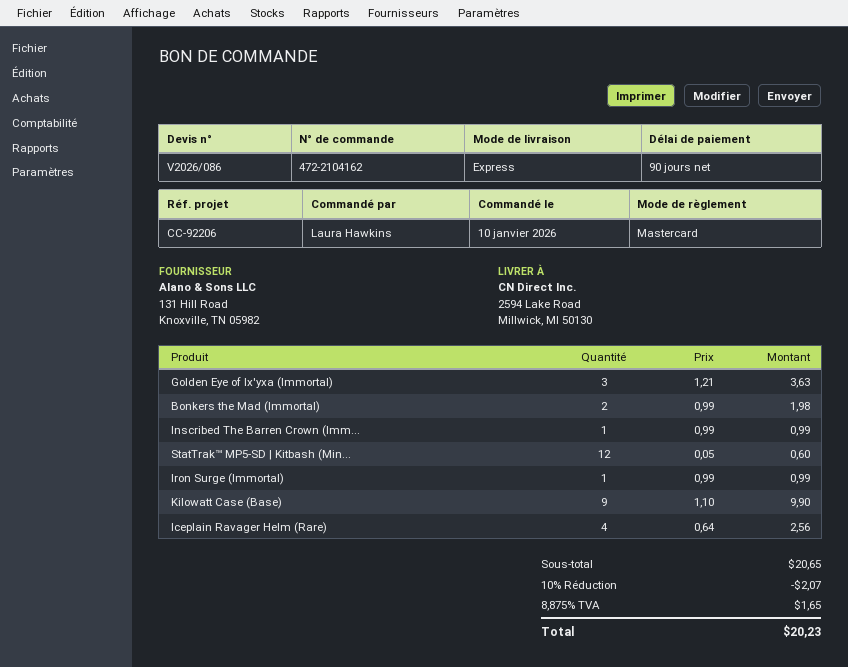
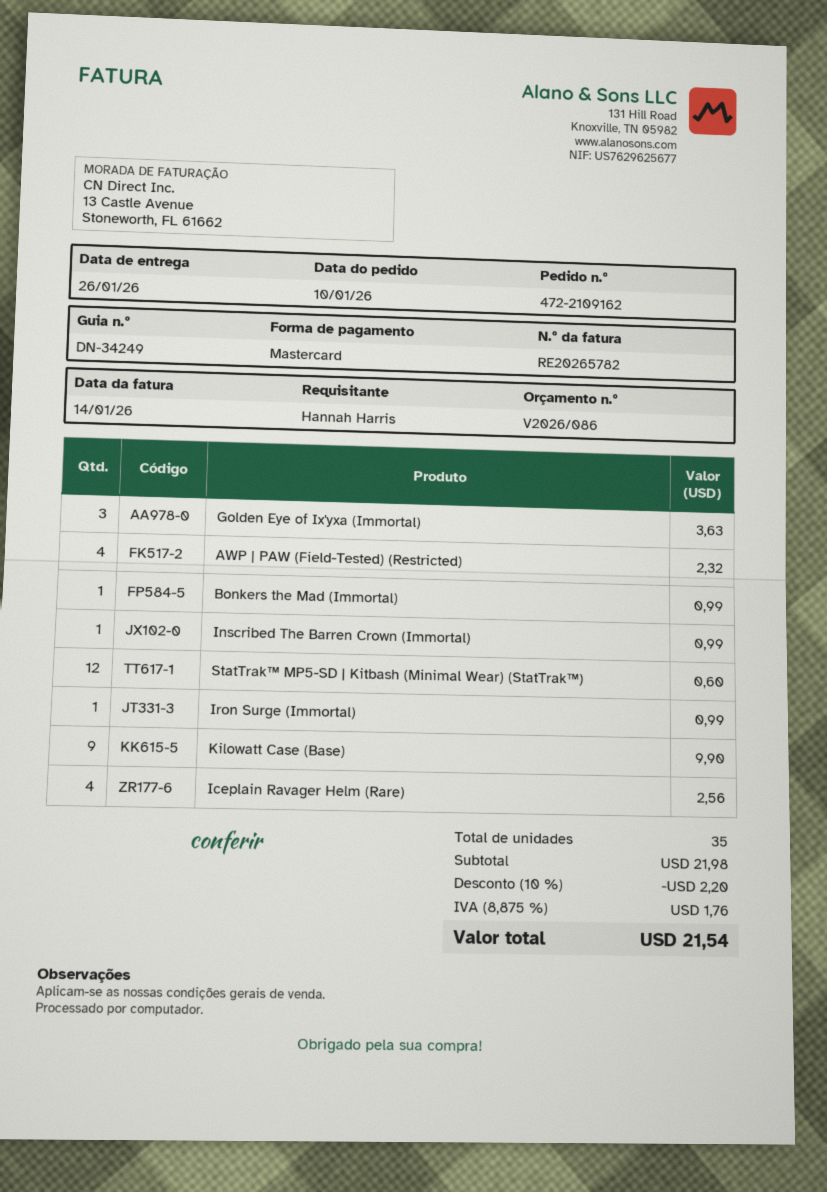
order number: 472-2104162 -> 472-2109162
ordered by: Laura Hawkins -> Hannah Harris
Bonkers the Mad (Immortal): 2 for 1.98 -> 1 for 0.99
AWP | PAW (Field-Tested) (Restricted): none -> 4 for 2.32
subtotal: 20.65 -> 21.98
discount: 10% = 2.07 -> 10% = 2.20
tax: 8.875% = 1.65 -> 8.875% = 1.76
total: 20.23 -> 21.54

